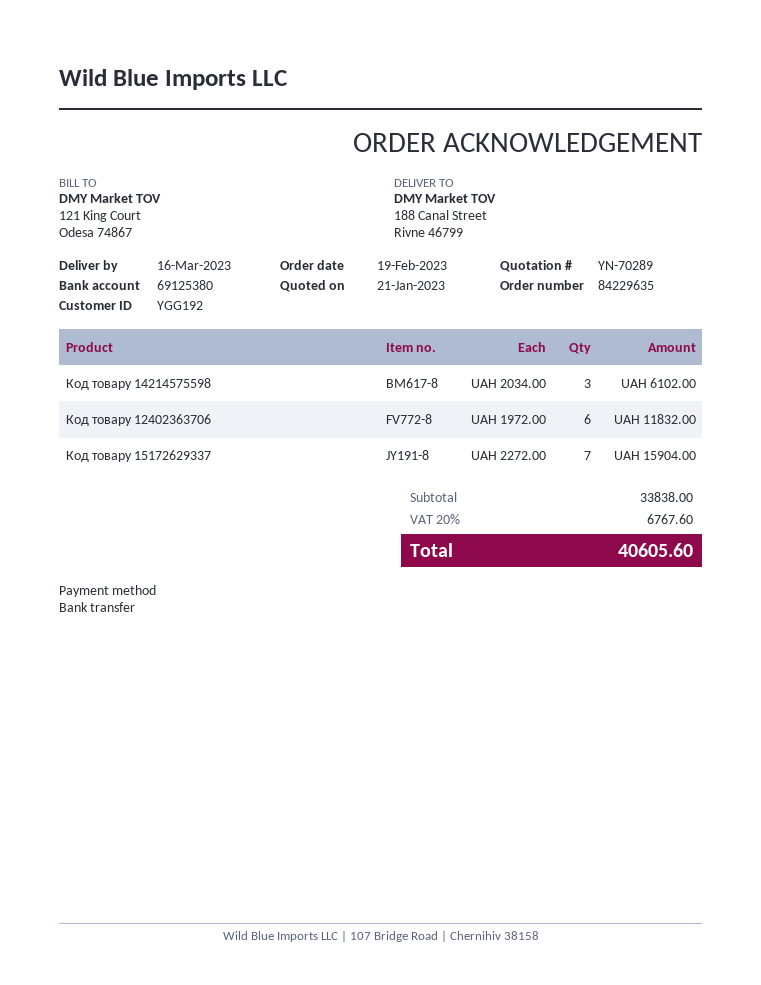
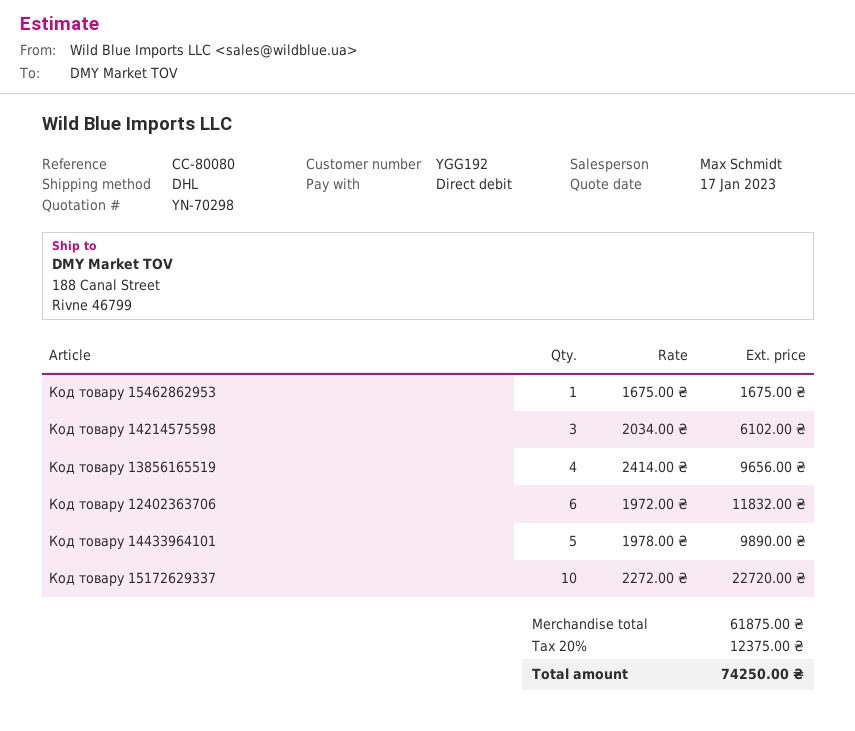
quote number: YN-70289 -> YN-70298
quote date: 2023-01-21 -> 2023-01-17
payment method: bank transfer -> direct debit
Код товару 15172629337: 7 x 2272.00 = 15904.00 -> 10 x 2272.00 = 22720.00
Код товару 15462862953: none -> 1 x 1675.00 = 1675.00
Код товару 13856165519: none -> 4 x 2414.00 = 9656.00
Код товару 14433964101: none -> 5 x 1978.00 = 9890.00
subtotal: 33838.00 -> 61875.00
tax: 20% = 6767.60 -> 20% = 12375.00
total: 40605.60 -> 74250.00

